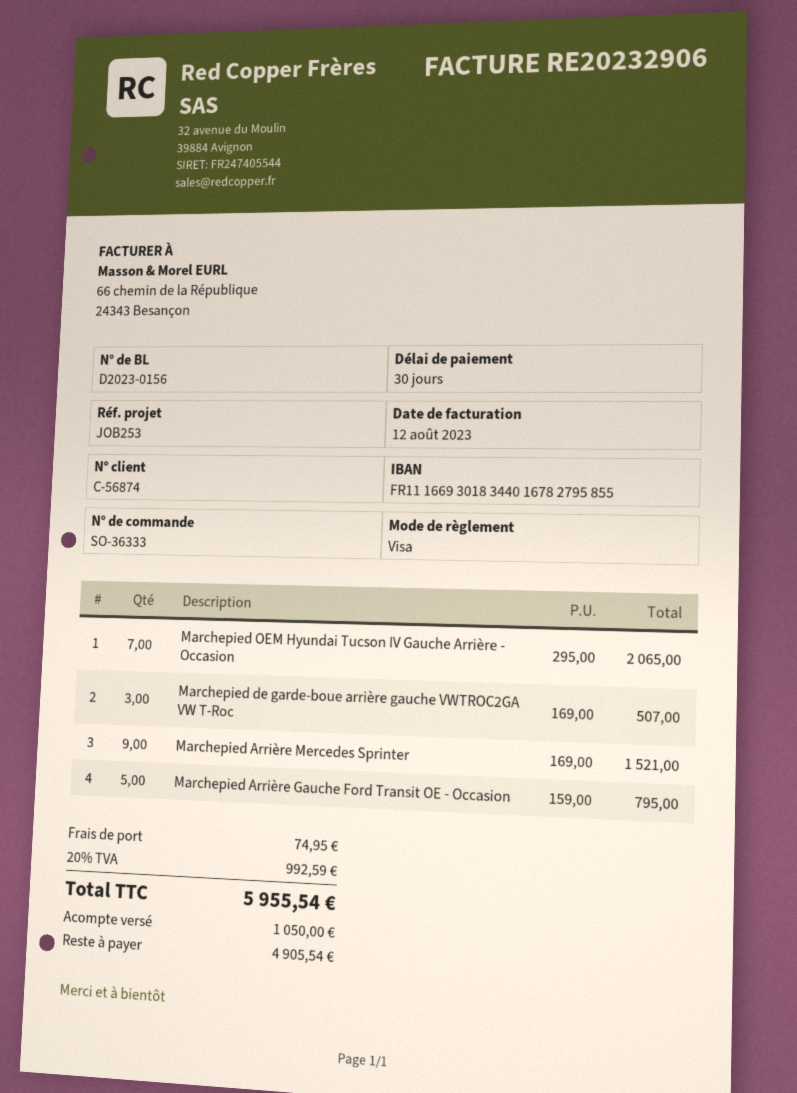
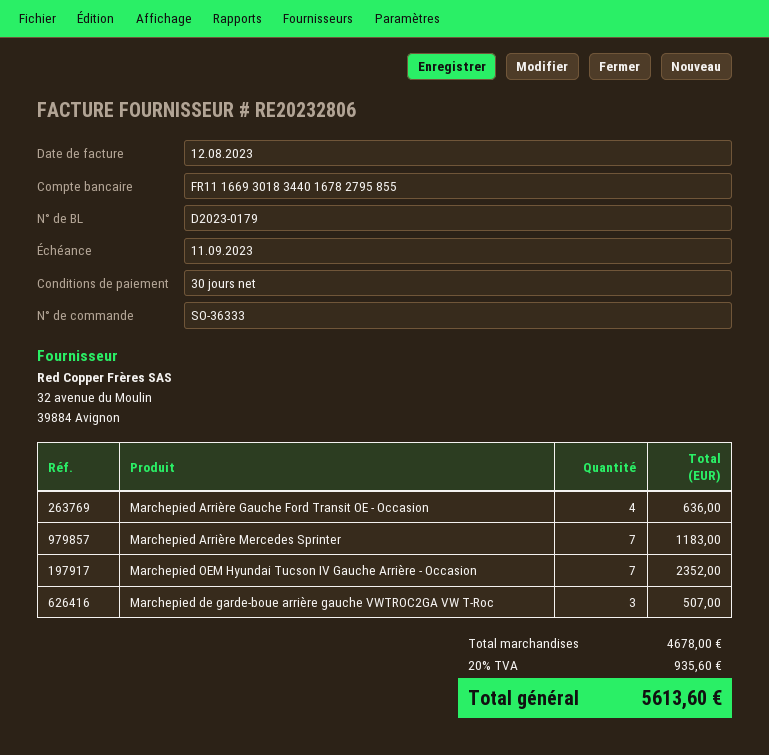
delivery note number: D2023-0156 -> D2023-0179
invoice number: RE20232906 -> RE20232806
Marchepied OEM Hyundai Tucson IV Gauche Arrière - Occasion: 7 for 2065.00 -> 7 for 2352.00
Marchepied Arrière Mercedes Sprinter: 9 for 1521.00 -> 7 for 1183.00
Marchepied Arrière Gauche Ford Transit OE - Occasion: 5 for 795.00 -> 4 for 636.00
shipping: 74.95 -> none
tax: 20% = 992.59 -> 20% = 935.60
total: 5955.54 -> 5613.60

